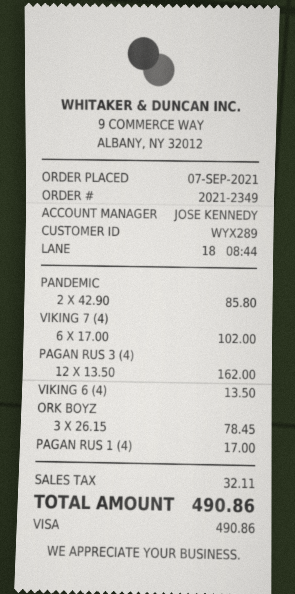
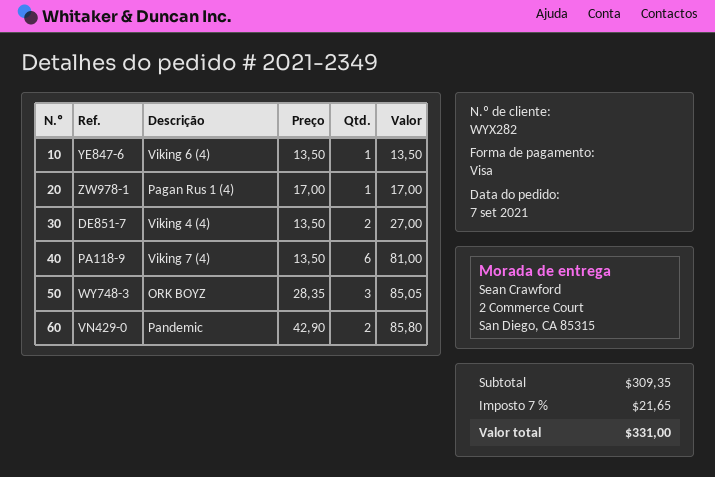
customer number: WYX289 -> WYX282
VIKING 7 (4): 6 x 17.00 = 102.00 -> 6 x 13.50 = 81.00
PAGAN RUS 3 (4): 12 x 13.50 = 162.00 -> none
ORK BOYZ: 3 x 26.15 = 78.45 -> 3 x 28.35 = 85.05
Viking 4 (4): none -> 2 x 13.50 = 27.00
tax: 32.11 -> 21.65
total: 490.86 -> 331.00

